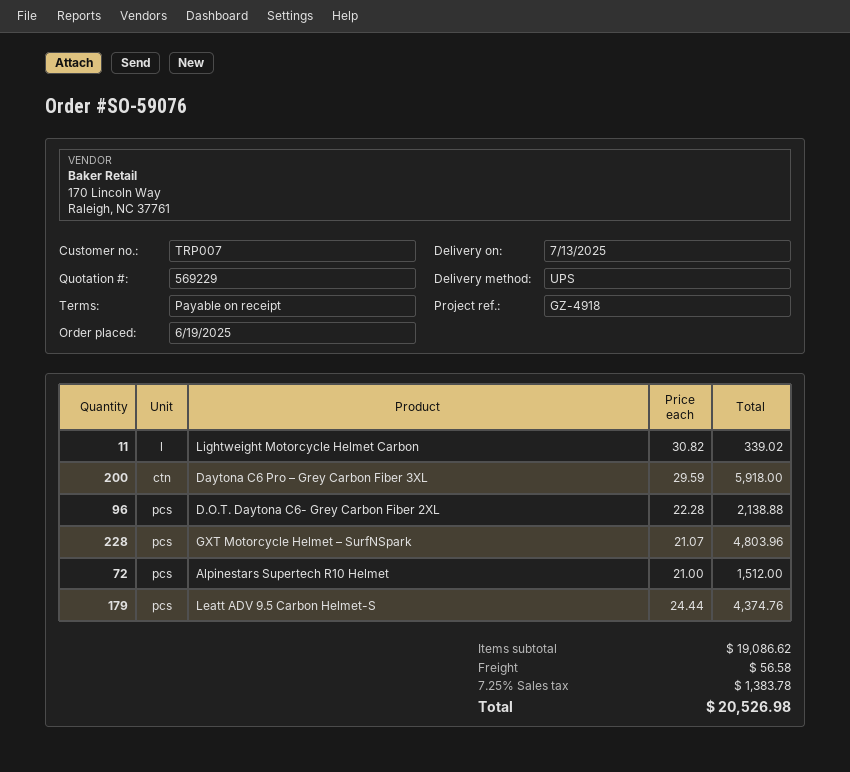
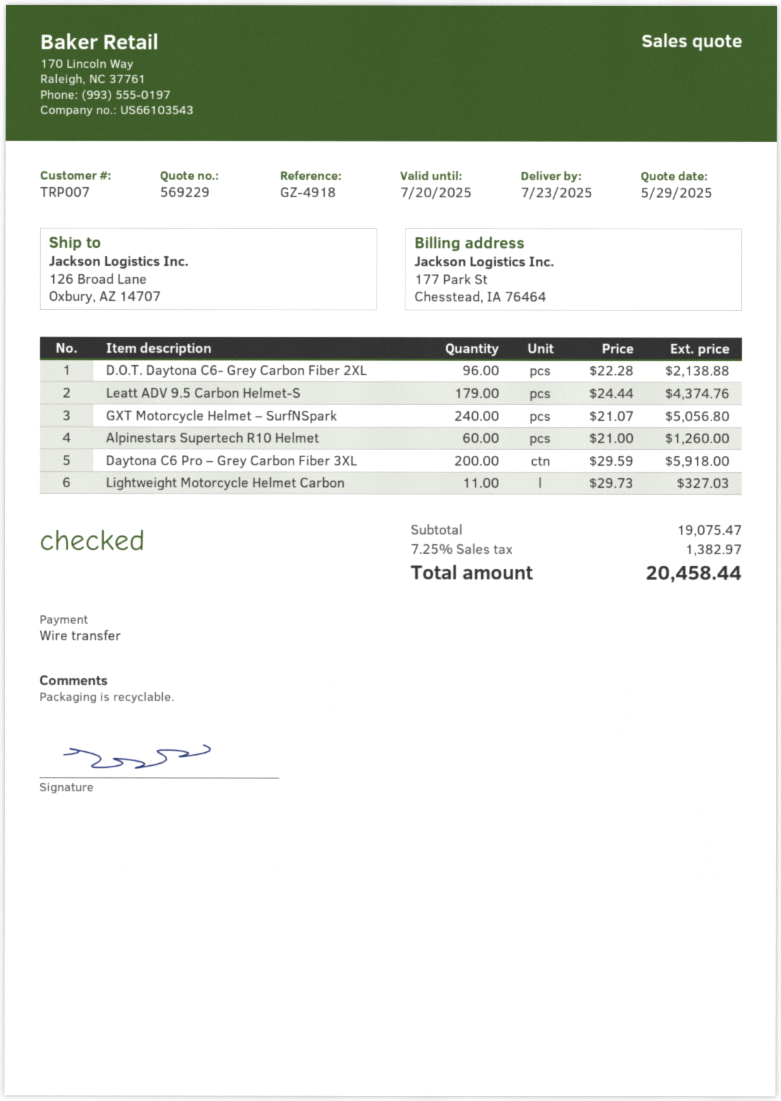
delivery date: 2025-07-13 -> 2025-07-23
Lightweight Motorcycle Helmet Carbon: 11 x 30.82 = 339.02 -> 11 x 29.73 = 327.03
GXT Motorcycle Helmet – SurfNSpark: 228 x 21.07 = 4803.96 -> 240 x 21.07 = 5056.80
Alpinestars Supertech R10 Helmet: 72 x 21.00 = 1512.00 -> 60 x 21.00 = 1260.00
subtotal: 19086.62 -> 19075.47
shipping: 56.58 -> none
tax: 7.25% = 1383.78 -> 7.25% = 1382.97
total: 20526.98 -> 20458.44

